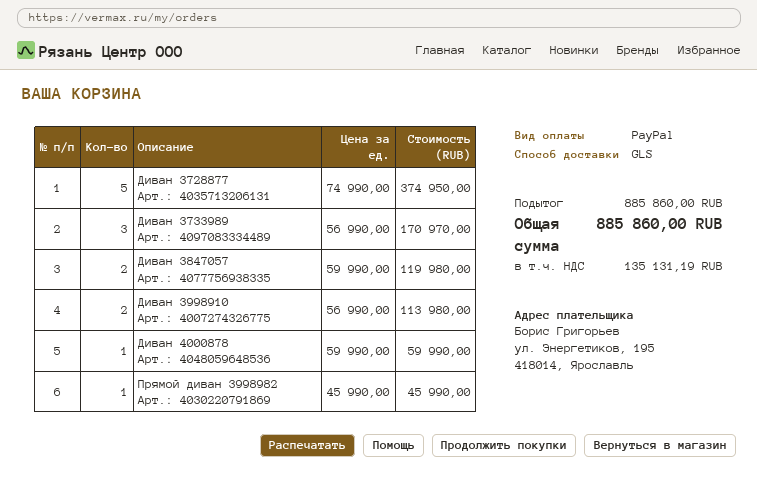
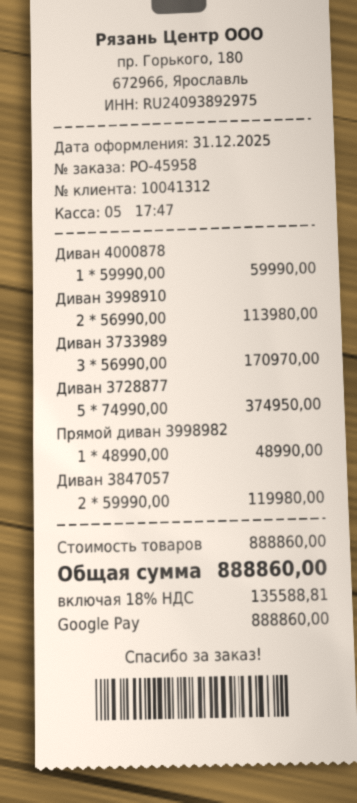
payment method: PayPal -> Google Pay
Прямой диван 3998982: 1 x 45990.00 = 45990.00 -> 1 x 48990.00 = 48990.00
subtotal: 885860.00 -> 888860.00
tax: 135131.19 -> 135588.81
total: 885860.00 -> 888860.00

